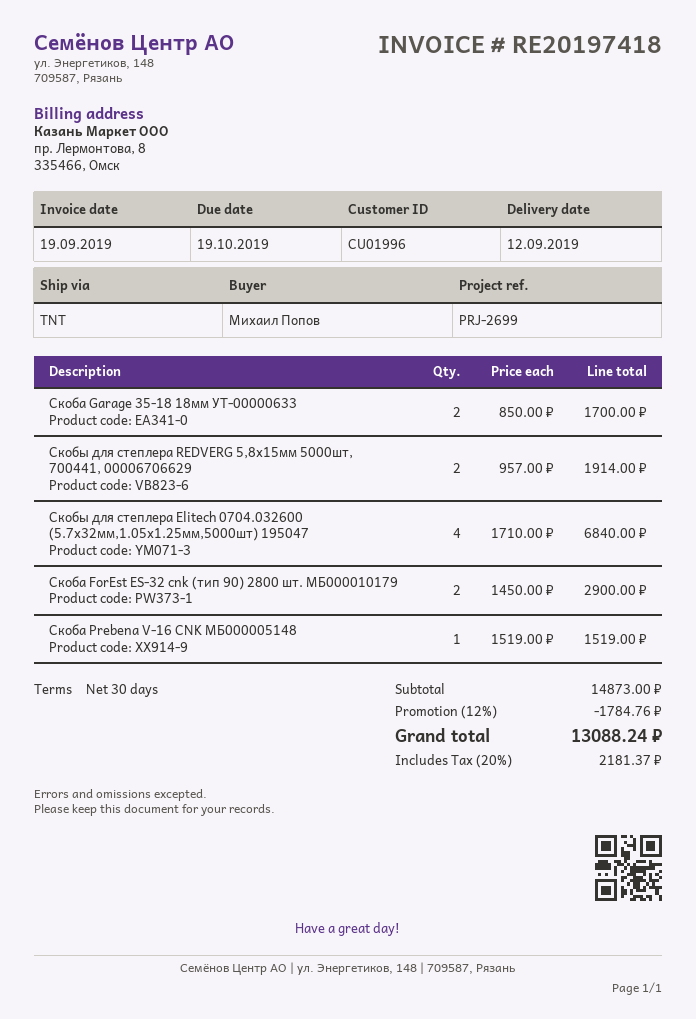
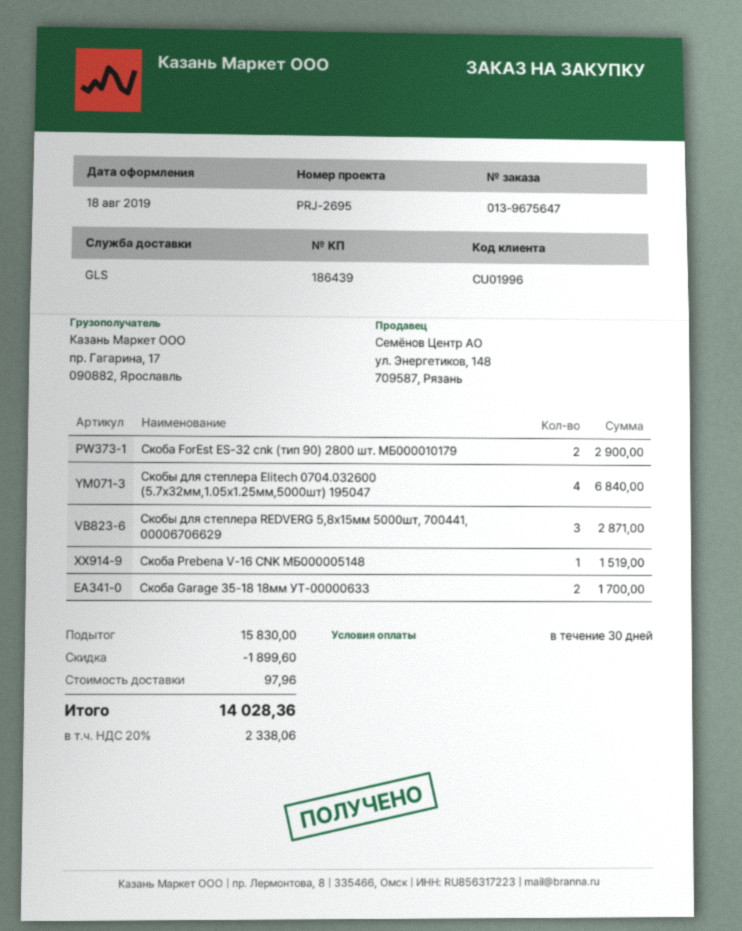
reference: PRJ-2699 -> PRJ-2695
shipping method: TNT -> GLS
Скобы для степлера REDVERG 5,8x15мм 5000шт, 700441, 00006706629: 2 for 1914.00 -> 3 for 2871.00
subtotal: 14873.00 -> 15830.00
discount: 1784.76 -> 1899.60
shipping: none -> 97.96
tax: 20% = 2181.37 -> 20% = 2338.06
total: 13088.24 -> 14028.36

